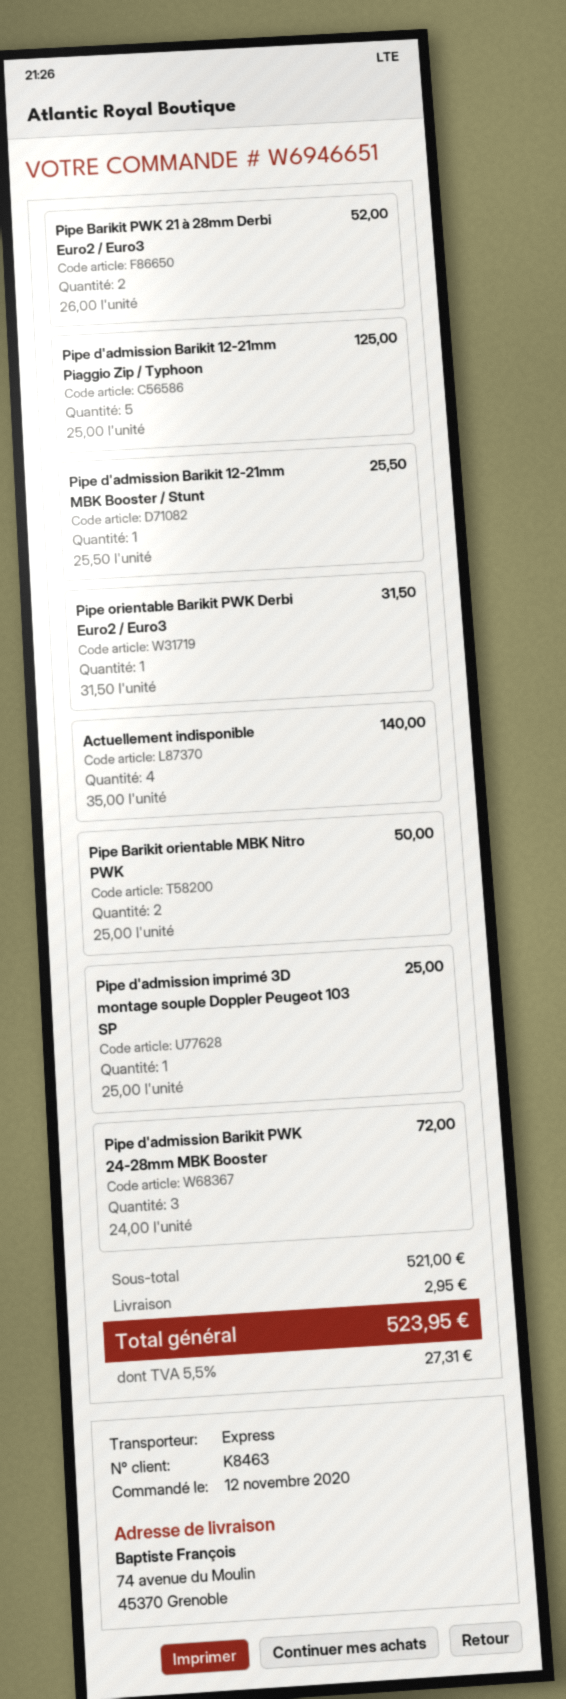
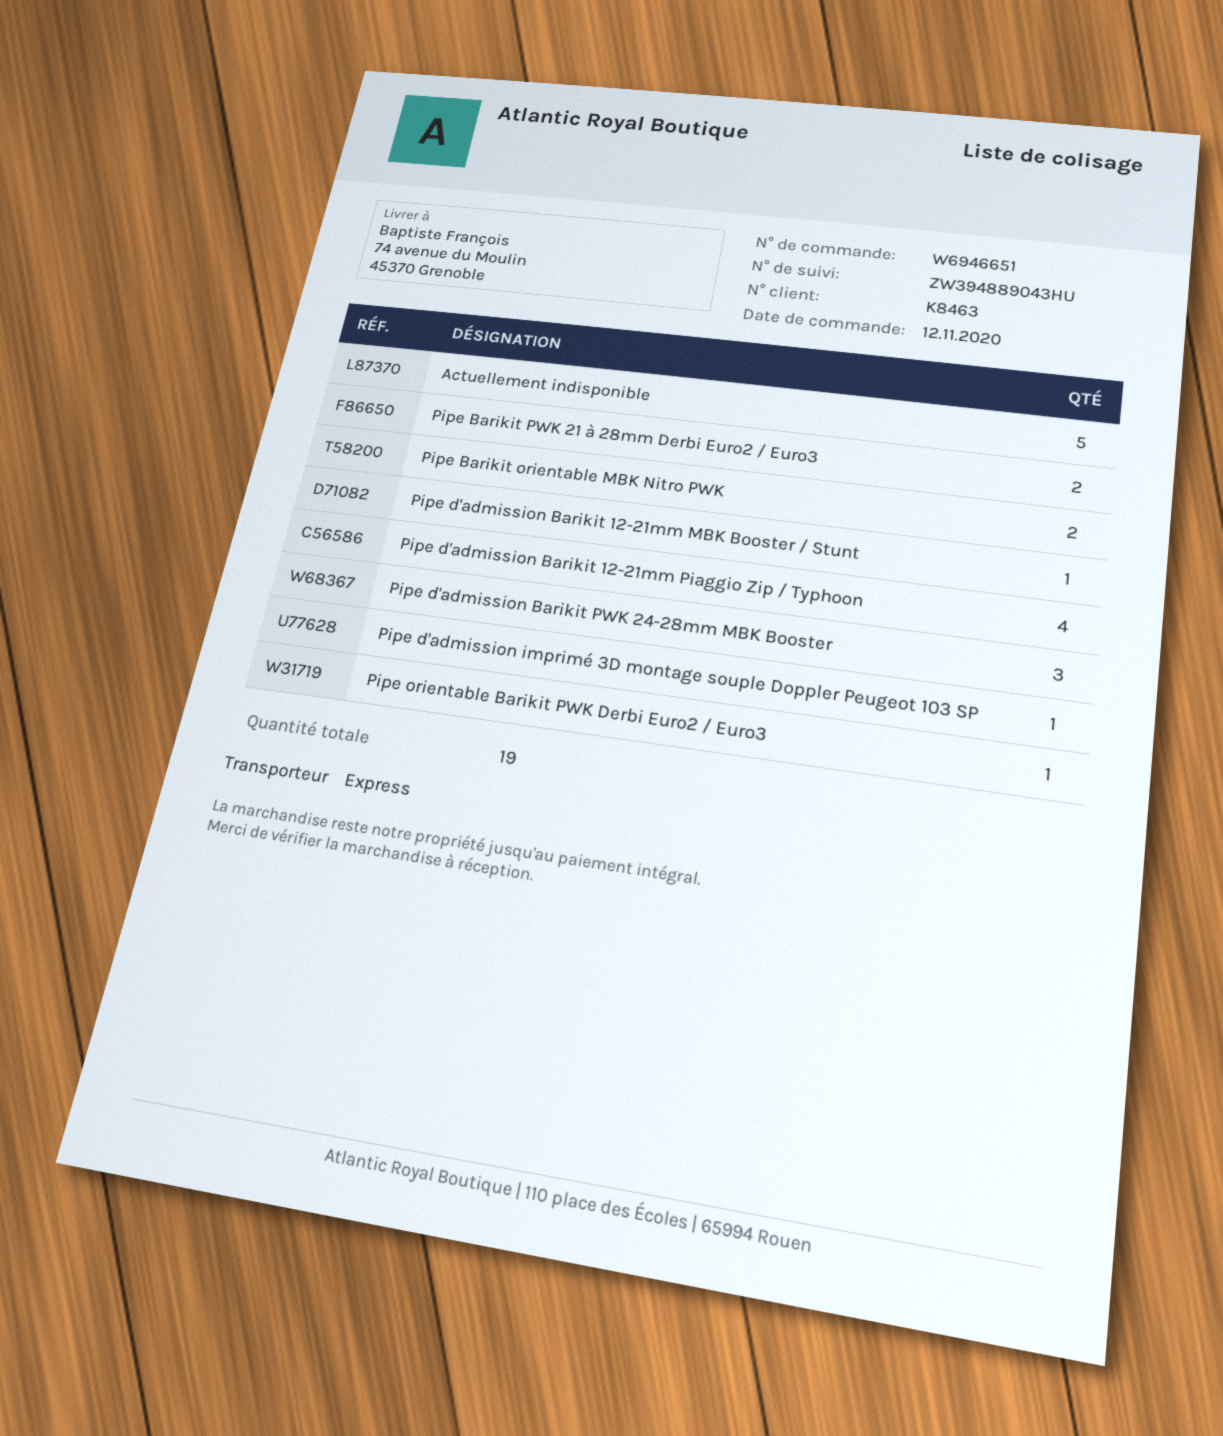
Pipe d'admission Barikit 12-21mm Piaggio Zip / Typhoon: 5 -> 4
Actuellement indisponible: 4 -> 5

